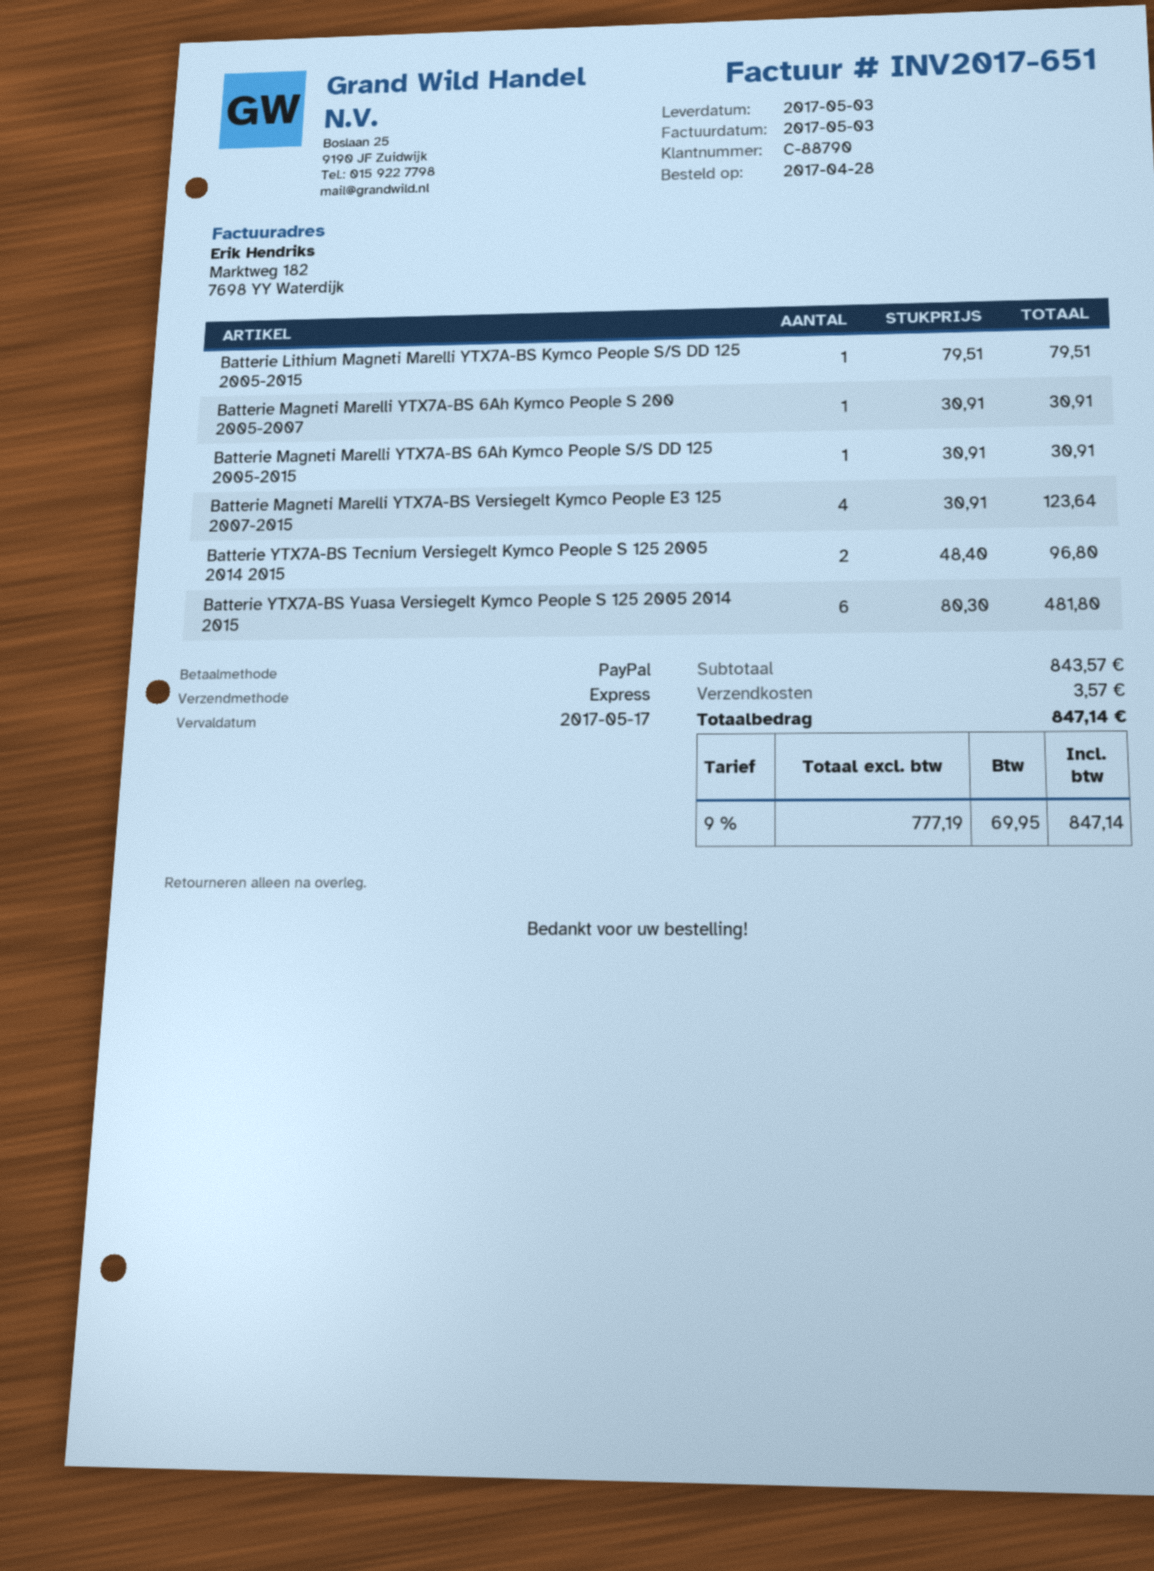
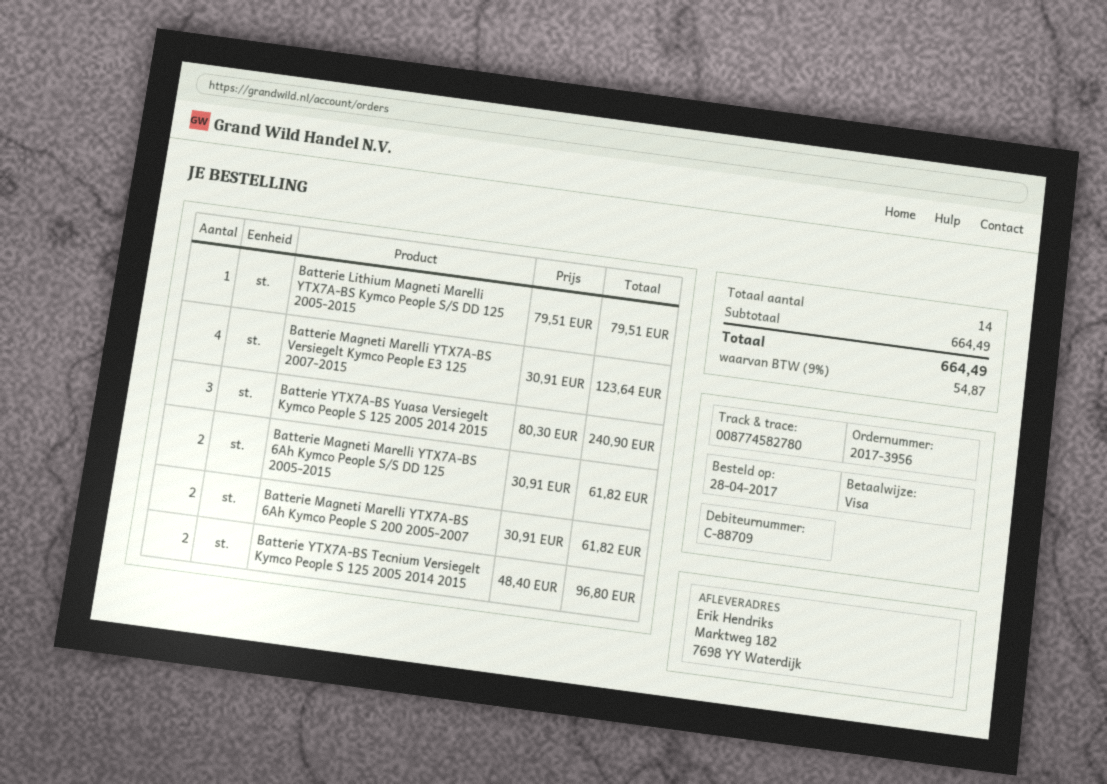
customer number: C-88790 -> C-88709
payment method: PayPal -> Visa
Batterie Magneti Marelli YTX7A-BS 6Ah Kymco People S 200 2005-2007: 1 x 30.91 = 30.91 -> 2 x 30.91 = 61.82
Batterie Magneti Marelli YTX7A-BS 6Ah Kymco People S/S DD 125 2005-2015: 1 x 30.91 = 30.91 -> 2 x 30.91 = 61.82
Batterie YTX7A-BS Yuasa Versiegelt Kymco People S 125 2005 2014 2015: 6 x 80.30 = 481.80 -> 3 x 80.30 = 240.90
subtotal: 843.57 -> 664.49
shipping: 3.57 -> none
tax: 9% = 69.95 -> 9% = 54.87
total: 847.14 -> 664.49

